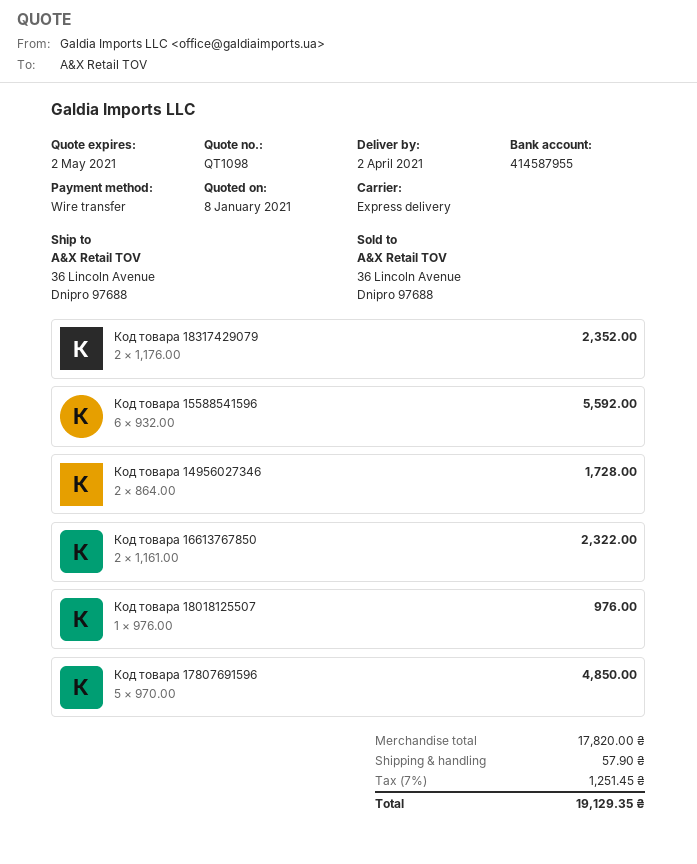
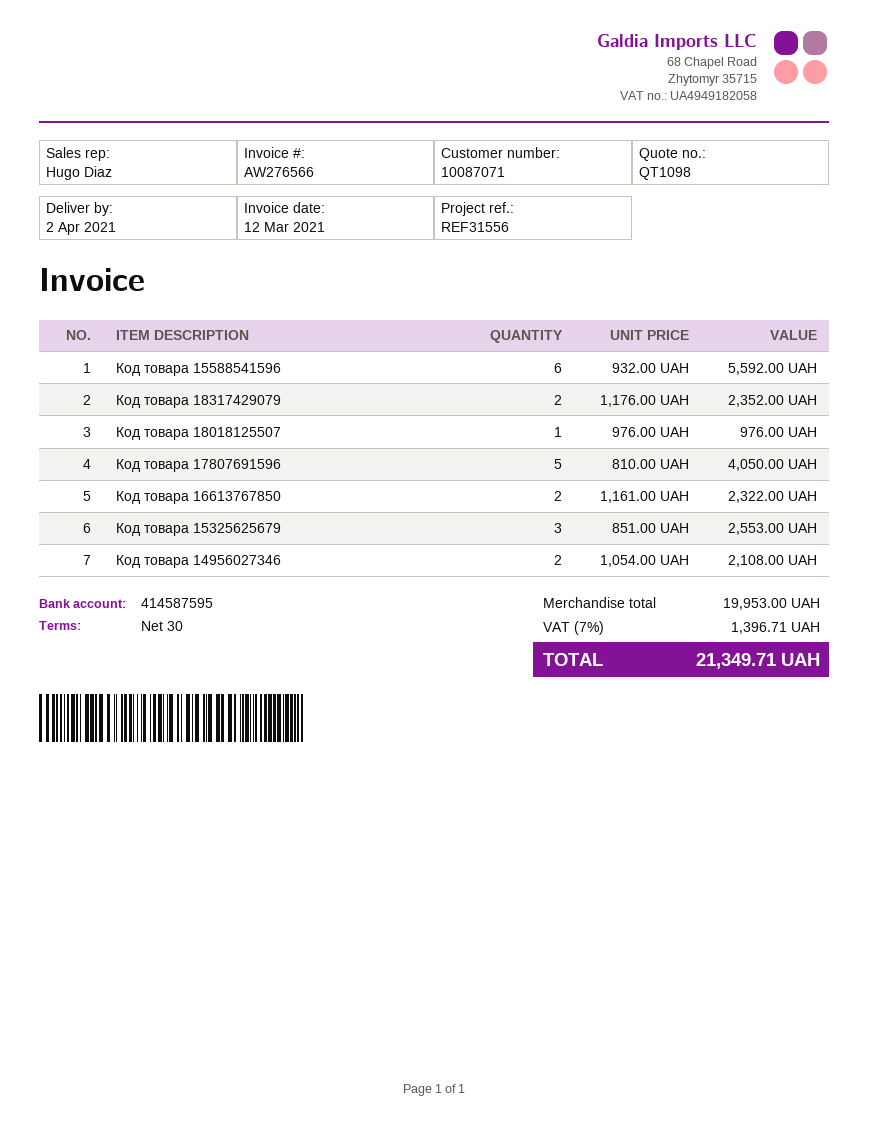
bank account: 414587955 -> 414587595
Код товара 14956027346: 2 x 864.00 = 1728.00 -> 2 x 1054.00 = 2108.00
Код товара 17807691596: 5 x 970.00 = 4850.00 -> 5 x 810.00 = 4050.00
Код товара 15325625679: none -> 3 x 851.00 = 2553.00
subtotal: 17820.00 -> 19953.00
shipping: 57.90 -> none
tax: 7% = 1251.45 -> 7% = 1396.71
total: 19129.35 -> 21349.71

